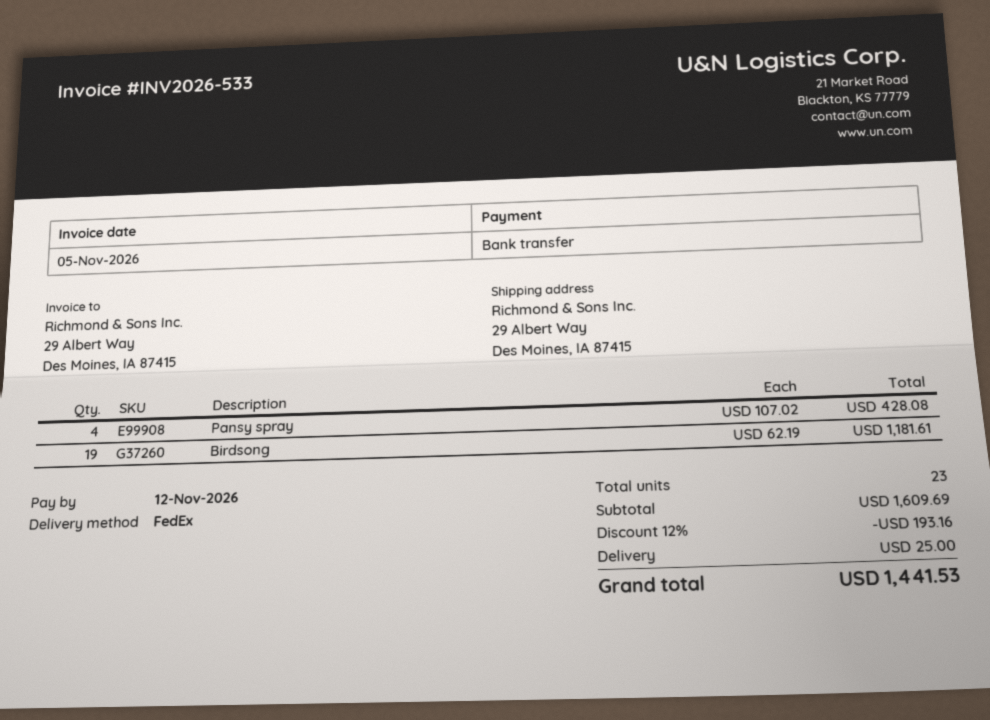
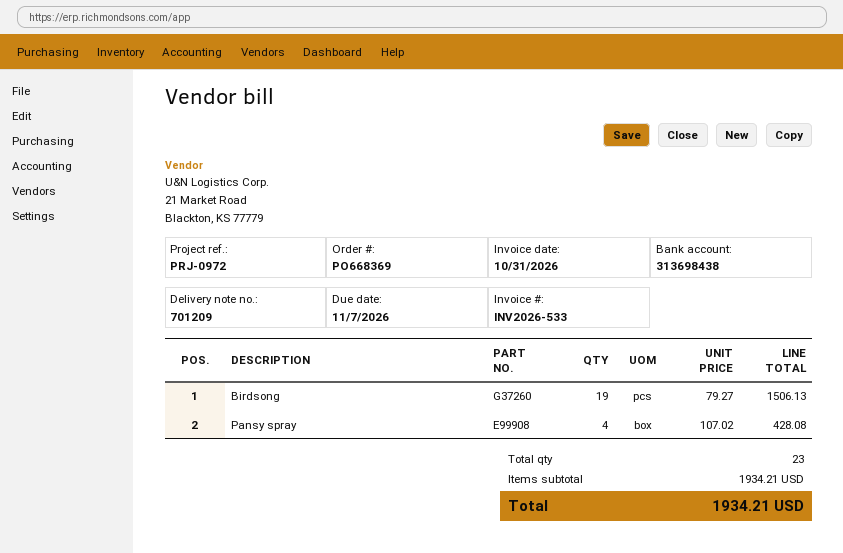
invoice date: 2026-11-05 -> 2026-10-31
due date: 2026-11-12 -> 2026-11-07
Birdsong: 19 x 62.19 = 1181.61 -> 19 x 79.27 = 1506.13
subtotal: 1609.69 -> 1934.21
discount: 12% = 193.16 -> none
shipping: 25.00 -> none
total: 1441.53 -> 1934.21

